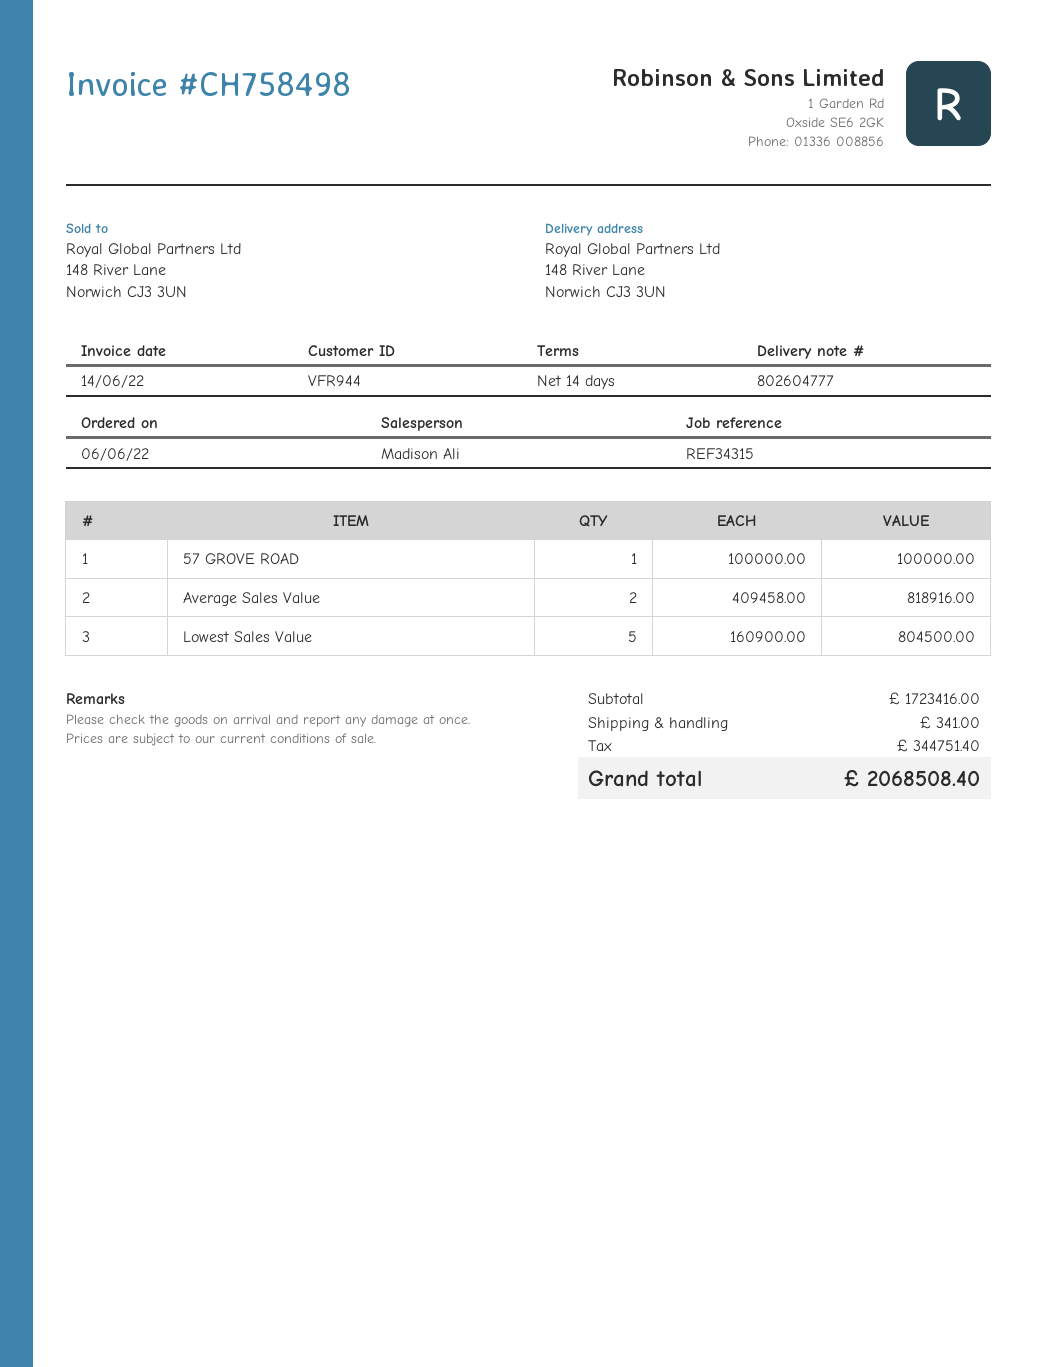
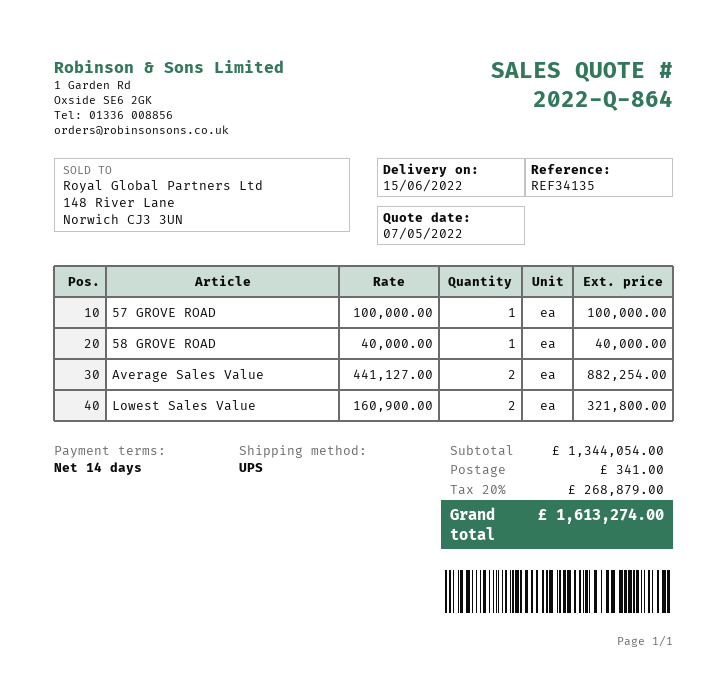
reference: REF34315 -> REF34135
Average Sales Value: 2 x 409458.00 = 818916.00 -> 2 x 441127.00 = 882254.00
Lowest Sales Value: 5 x 160900.00 = 804500.00 -> 2 x 160900.00 = 321800.00
58 GROVE ROAD: none -> 1 x 40000.00 = 40000.00
subtotal: 1723416.00 -> 1344054.00
tax: 344751.40 -> 268879.00
total: 2068508.40 -> 1613274.00

